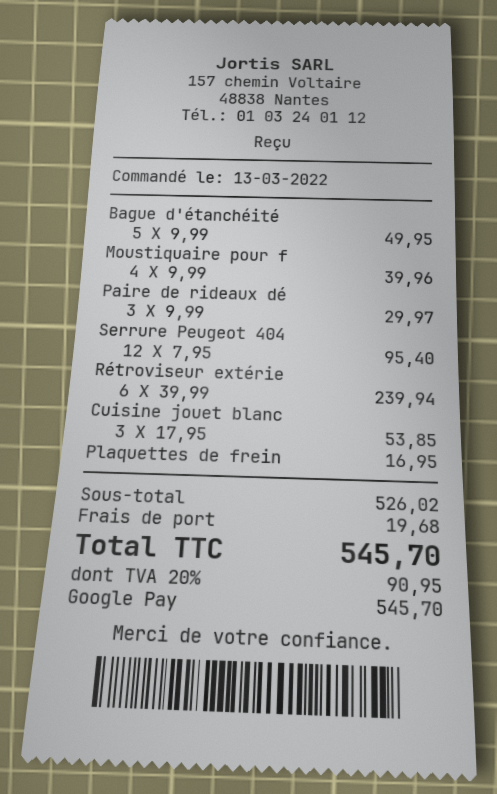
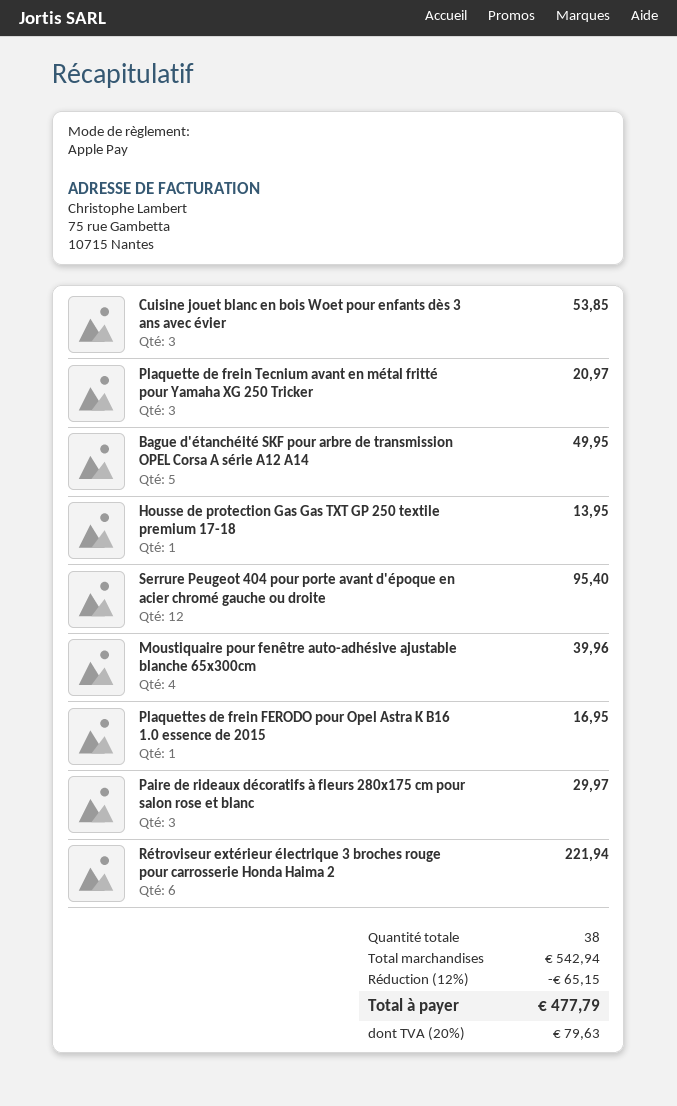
payment method: Google Pay -> Apple Pay
Rétroviseur extérie: 6 for 239.94 -> 6 for 221.94
Plaquette de frein Tecnium avant en métal fritté pour Yamaha XG 250 Tricker: none -> 3 for 20.97
Housse de protection Gas Gas TXT GP 250 textile premium 17-18: none -> 1 for 13.95
subtotal: 526.02 -> 542.94
discount: none -> 12% = 65.15
shipping: 19.68 -> none
tax: 20% = 90.95 -> 20% = 79.63
total: 545.70 -> 477.79

